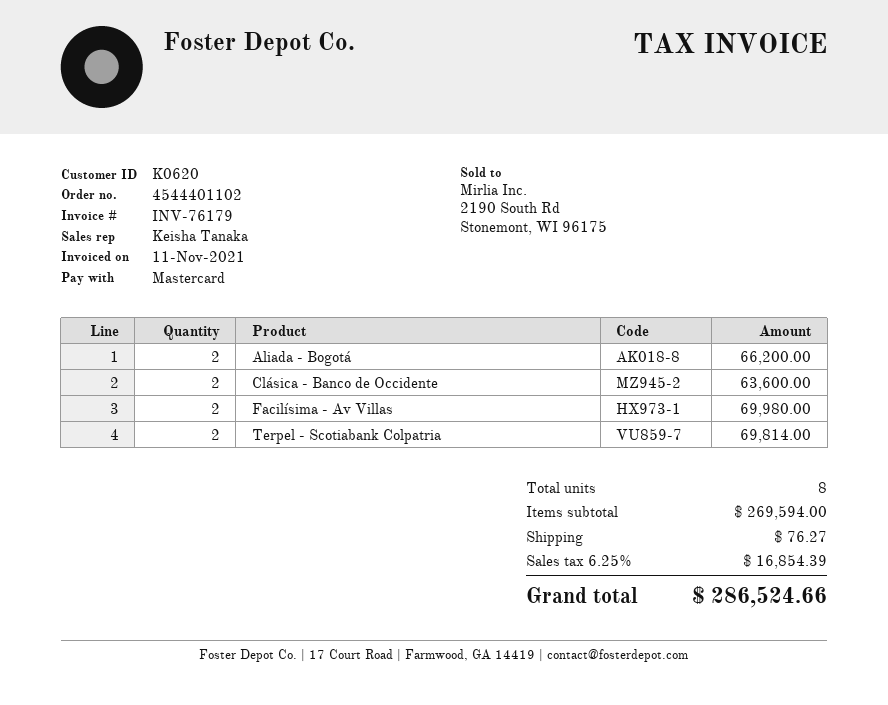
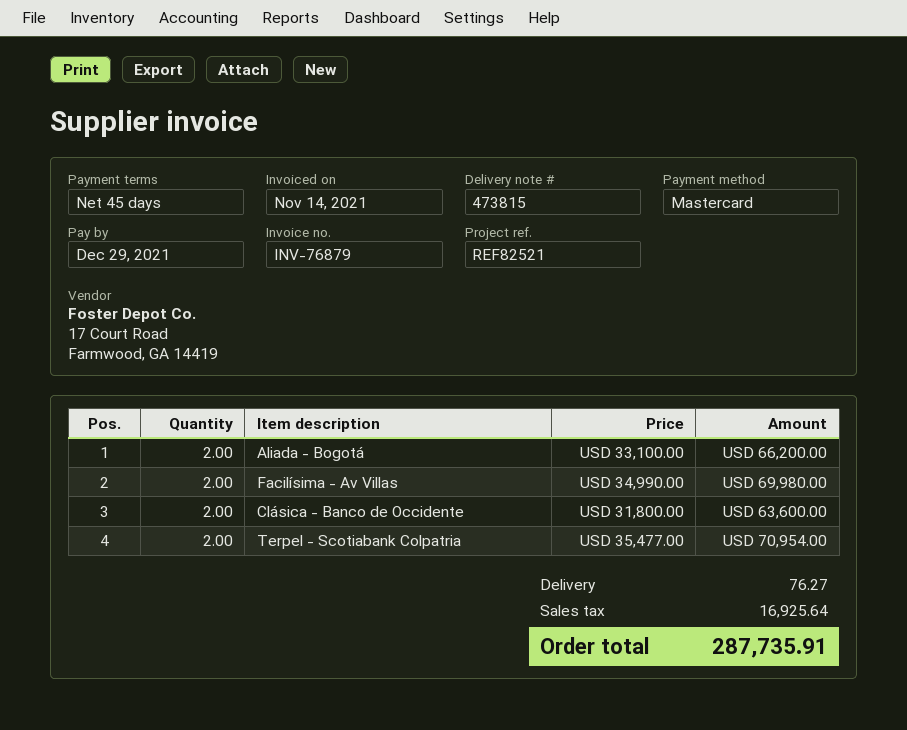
invoice number: INV-76179 -> INV-76879
invoice date: 2021-11-11 -> 2021-11-14
Terpel - Scotiabank Colpatria: 2 for 69814.00 -> 2 for 70954.00
tax: 16854.39 -> 16925.64
total: 286524.66 -> 287735.91

